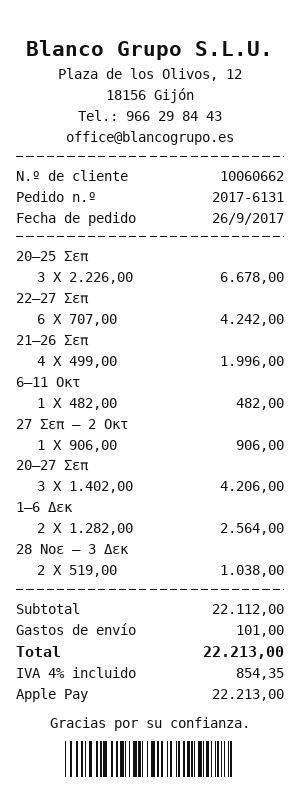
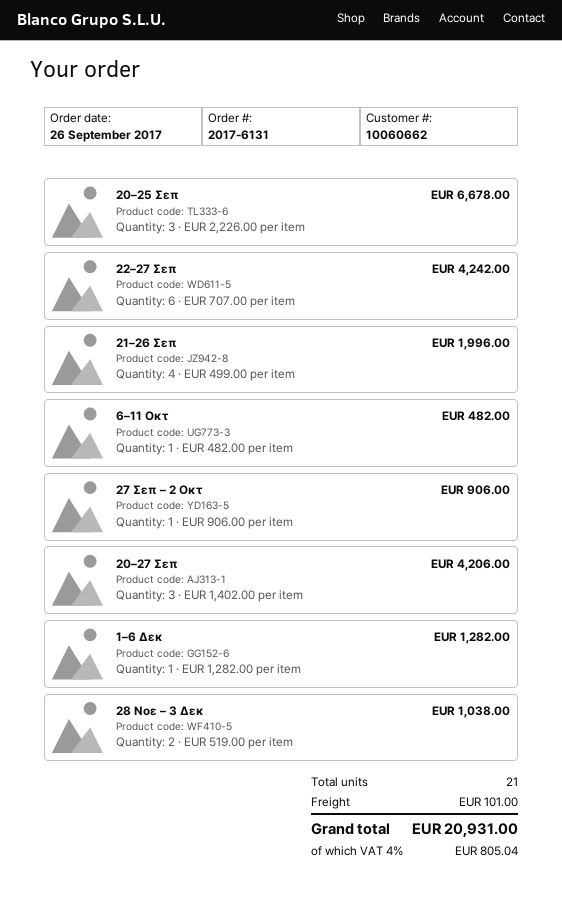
1–6 Δεκ: 2 x 1282.00 = 2564.00 -> 1 x 1282.00 = 1282.00
tax: 4% = 854.35 -> 4% = 805.04
total: 22213.00 -> 20931.00

